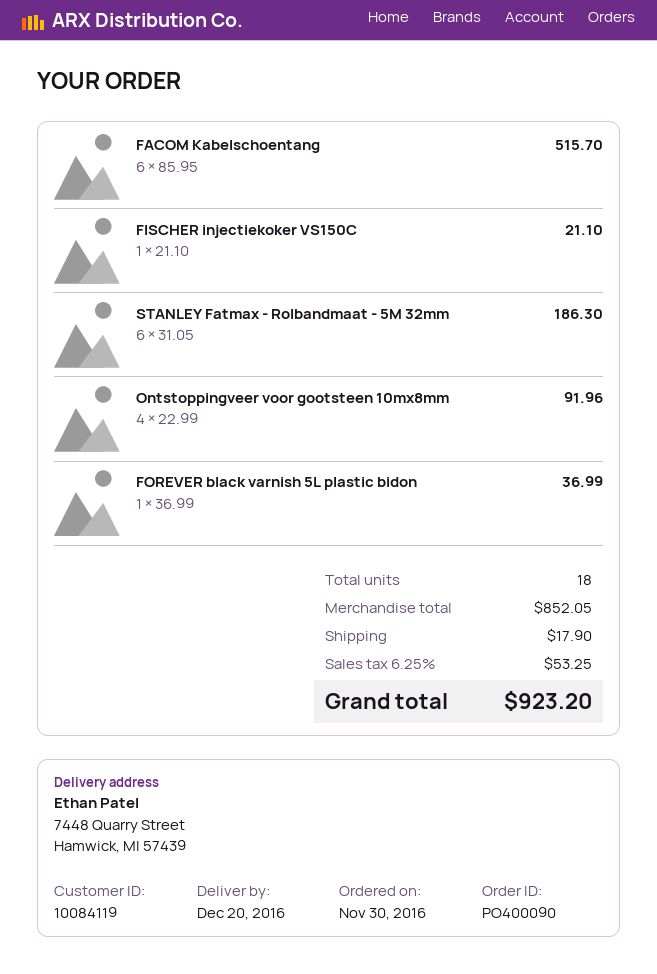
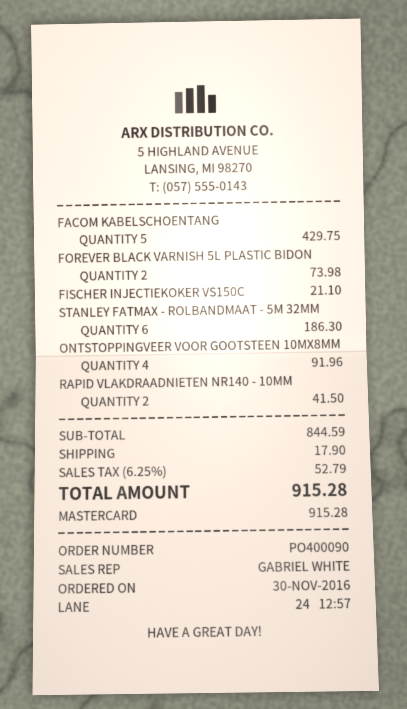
FACOM Kabelschoentang: 6 for 515.70 -> 5 for 429.75
FOREVER black varnish 5L plastic bidon: 1 for 36.99 -> 2 for 73.98
RAPID VLAKDRAADNIETEN NR140 - 10MM: none -> 2 for 41.50
subtotal: 852.05 -> 844.59
tax: 6.25% = 53.25 -> 6.25% = 52.79
total: 923.20 -> 915.28

